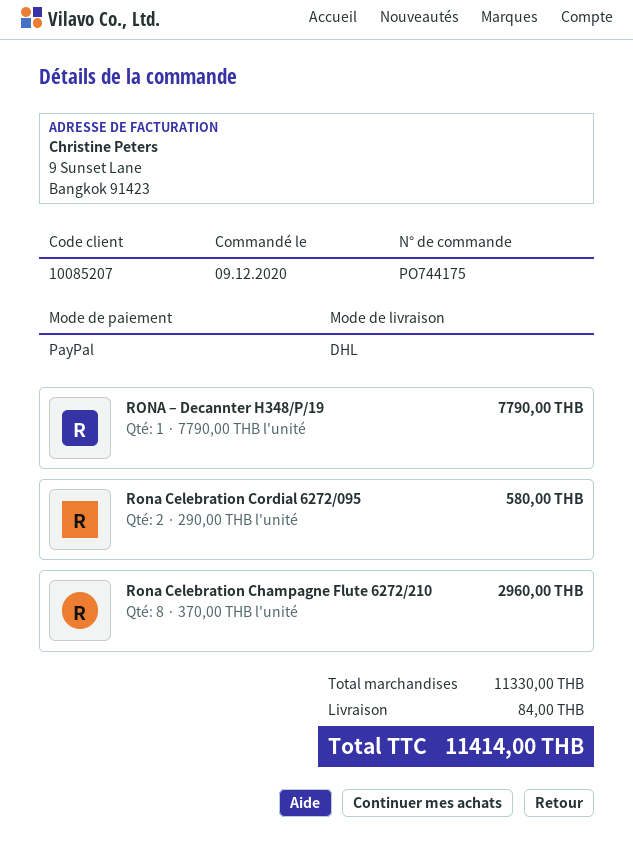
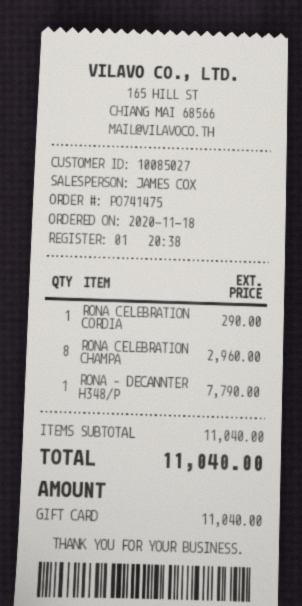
order number: PO744175 -> PO741475
order date: 2020-12-09 -> 2020-11-18
customer number: 10085207 -> 10085027
payment method: PayPal -> gift card
Rona Celebration Cordial 6272/095: 2 for 580.00 -> 1 for 290.00
subtotal: 11330.00 -> 11040.00
shipping: 84.00 -> none
total: 11414.00 -> 11040.00

